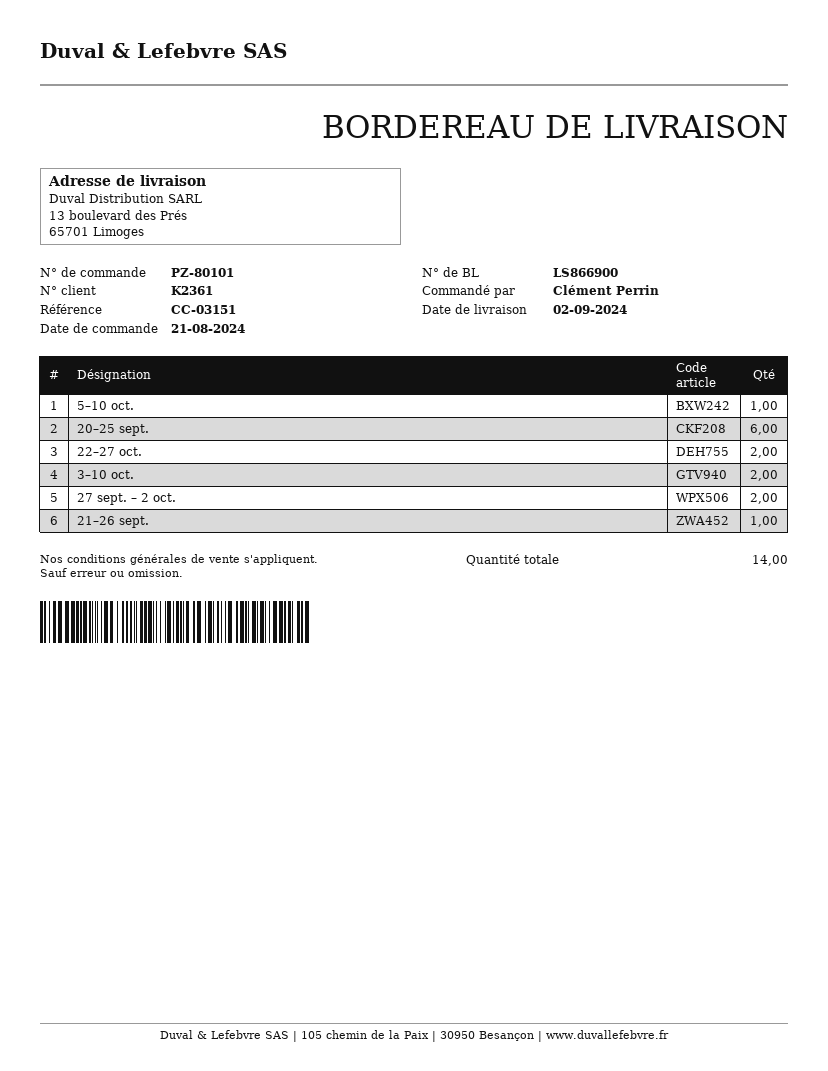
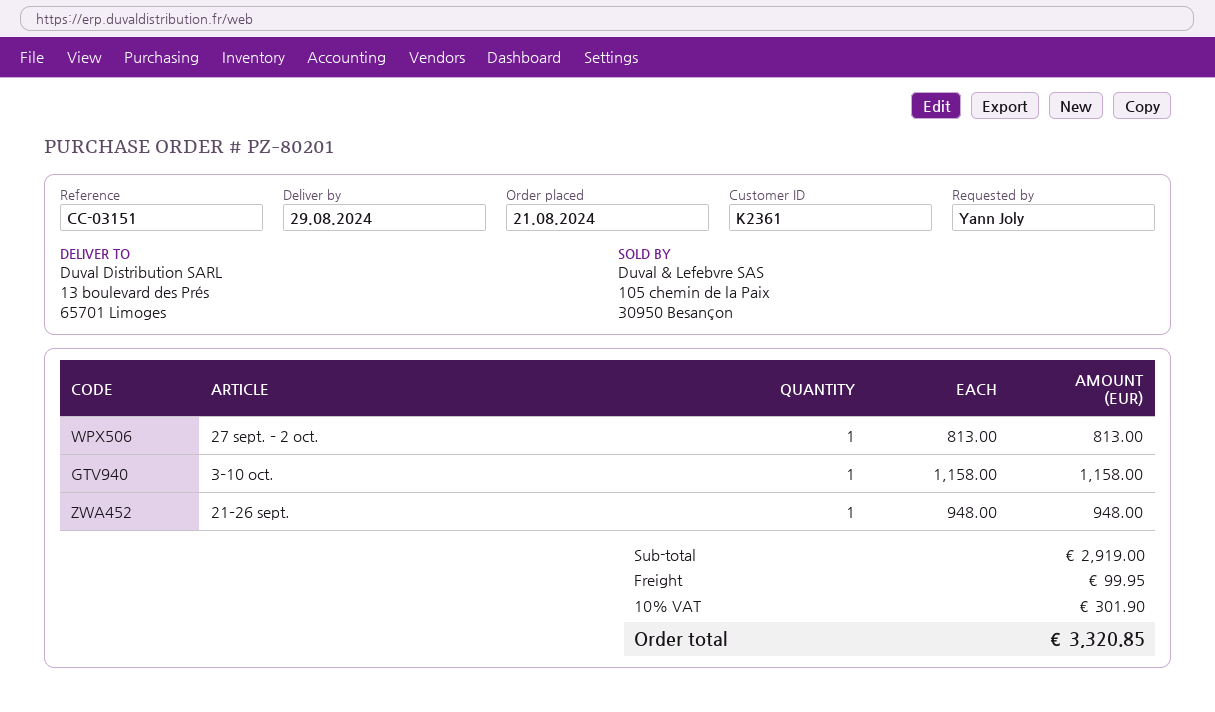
order number: PZ-80101 -> PZ-80201
delivery date: 2024-09-02 -> 2024-08-29
ordered by: Clément Perrin -> Yann Joly
5–10 oct.: 1 -> none
20–25 sept.: 6 -> none
22–27 oct.: 2 -> none
3–10 oct.: 2 -> 1
27 sept. – 2 oct.: 2 -> 1

